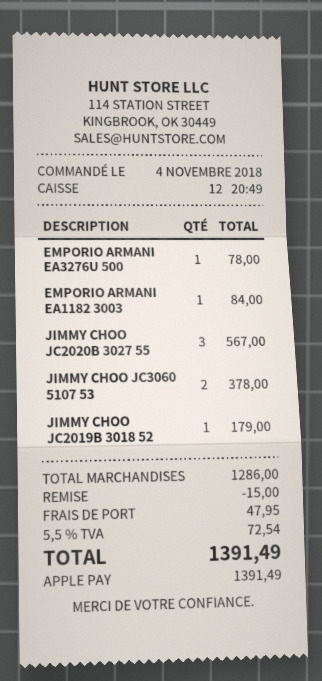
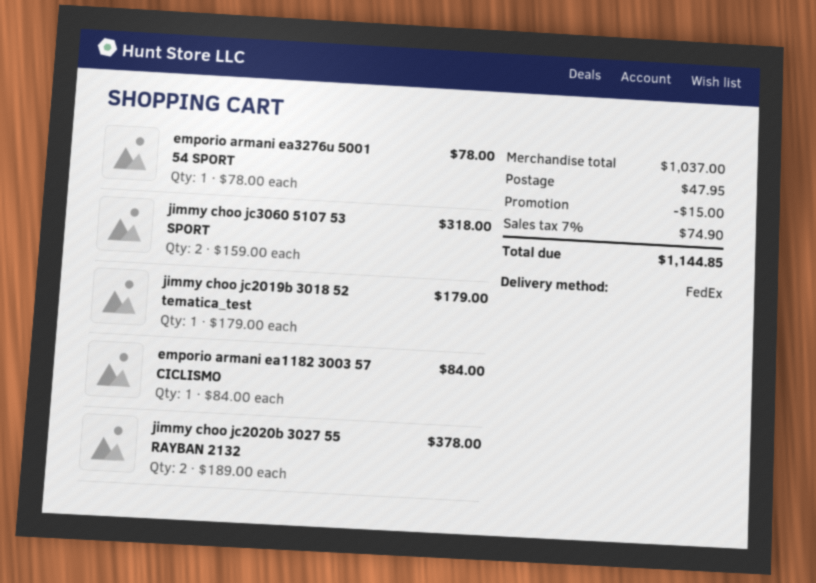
JIMMY CHOO JC2020B 3027 55: 3 for 567.00 -> 2 for 378.00
JIMMY CHOO JC3060 5107 53: 2 for 378.00 -> 2 for 318.00
subtotal: 1286.00 -> 1037.00
tax: 5.5% = 72.54 -> 7% = 74.90
total: 1391.49 -> 1144.85

